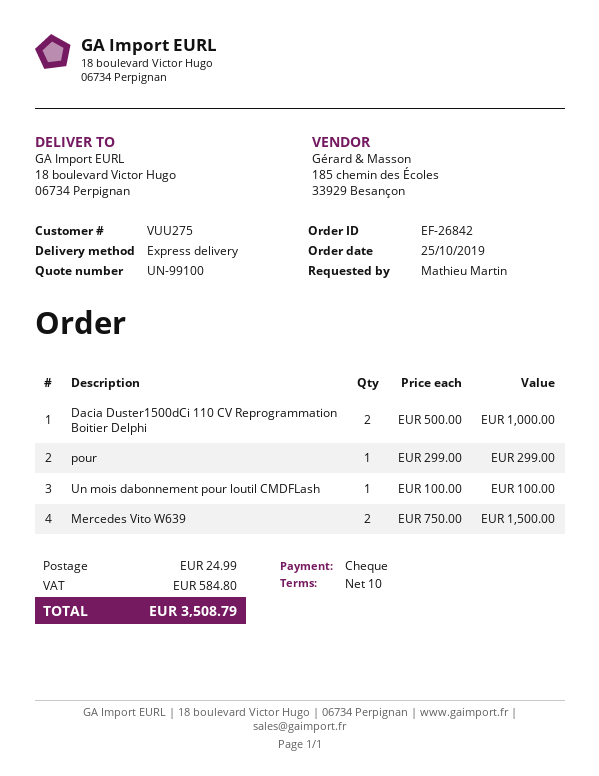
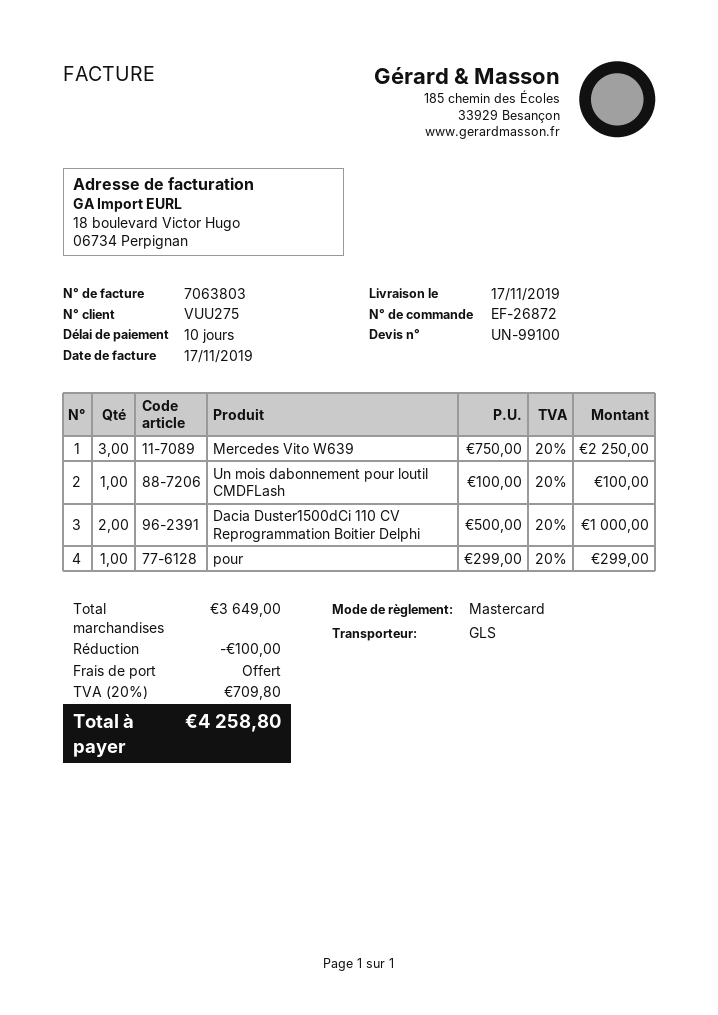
order number: EF-26842 -> EF-26872
payment method: cheque -> Mastercard
shipping method: express -> GLS
Mercedes Vito W639: 2 x 750.00 = 1500.00 -> 3 x 750.00 = 2250.00
discount: none -> 100.00
shipping: 24.99 -> 0.00
tax: 584.80 -> 709.80
total: 3508.79 -> 4258.80

